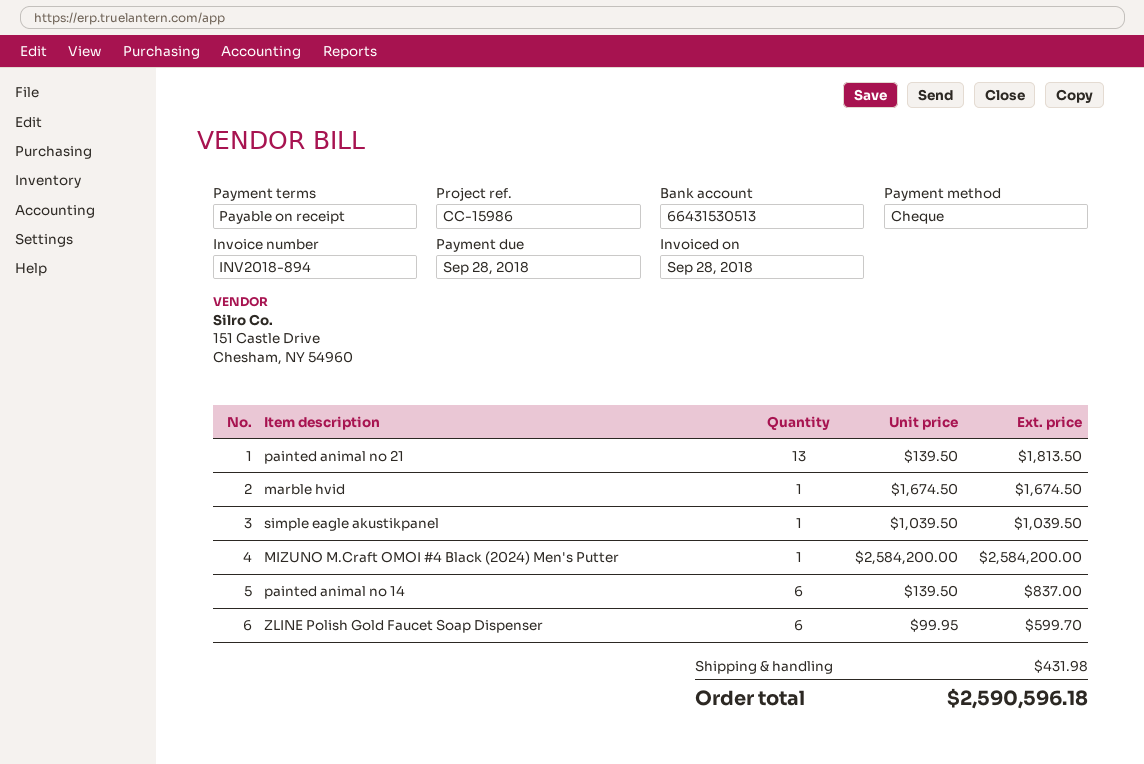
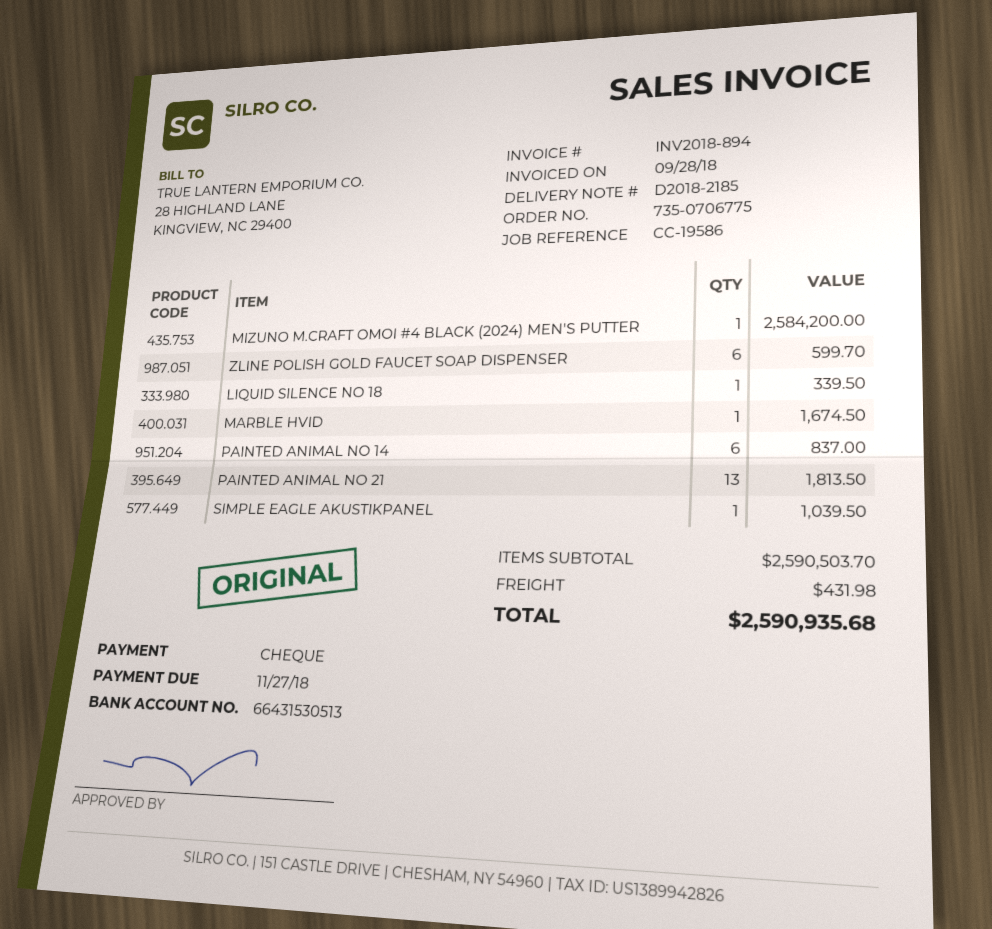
due date: 2018-09-28 -> 2018-11-27
reference: CC-15986 -> CC-19586
LIQUID SILENCE NO 18: none -> 1 for 339.50
total: 2590596.18 -> 2590935.68

